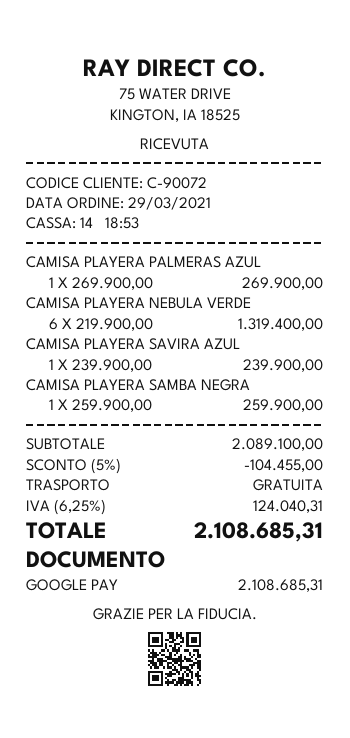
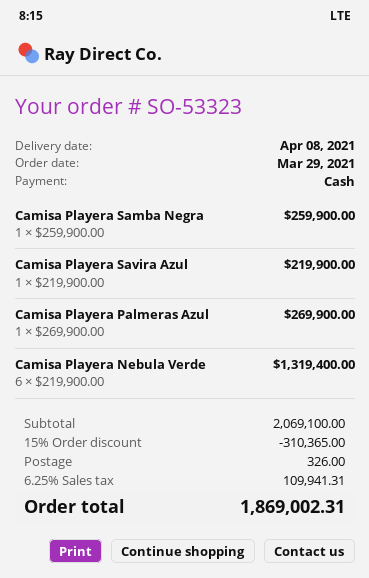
payment method: Google Pay -> cash
CAMISA PLAYERA SAVIRA AZUL: 1 x 239900.00 = 239900.00 -> 1 x 219900.00 = 219900.00
subtotal: 2089100.00 -> 2069100.00
discount: 5% = 104455.00 -> 15% = 310365.00
shipping: 0.00 -> 326.00
tax: 6.25% = 124040.31 -> 6.25% = 109941.31
total: 2108685.31 -> 1869002.31

